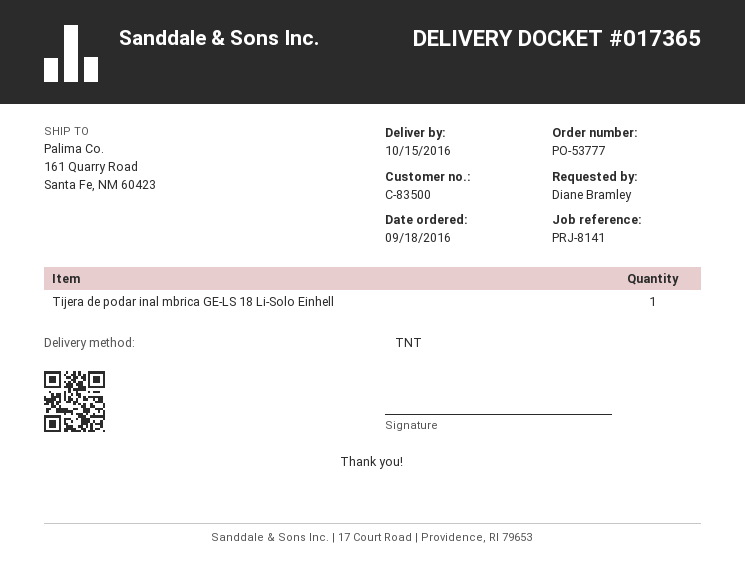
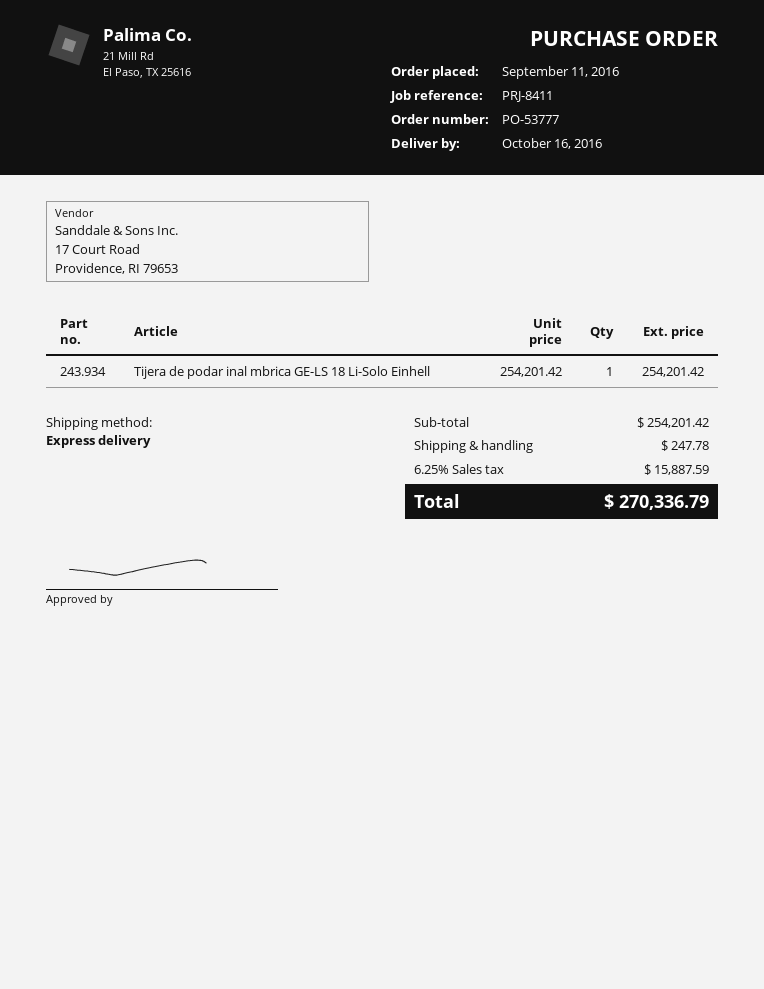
order date: 2016-09-18 -> 2016-09-11
delivery date: 2016-10-15 -> 2016-10-16
reference: PRJ-8141 -> PRJ-8411
shipping method: TNT -> express

